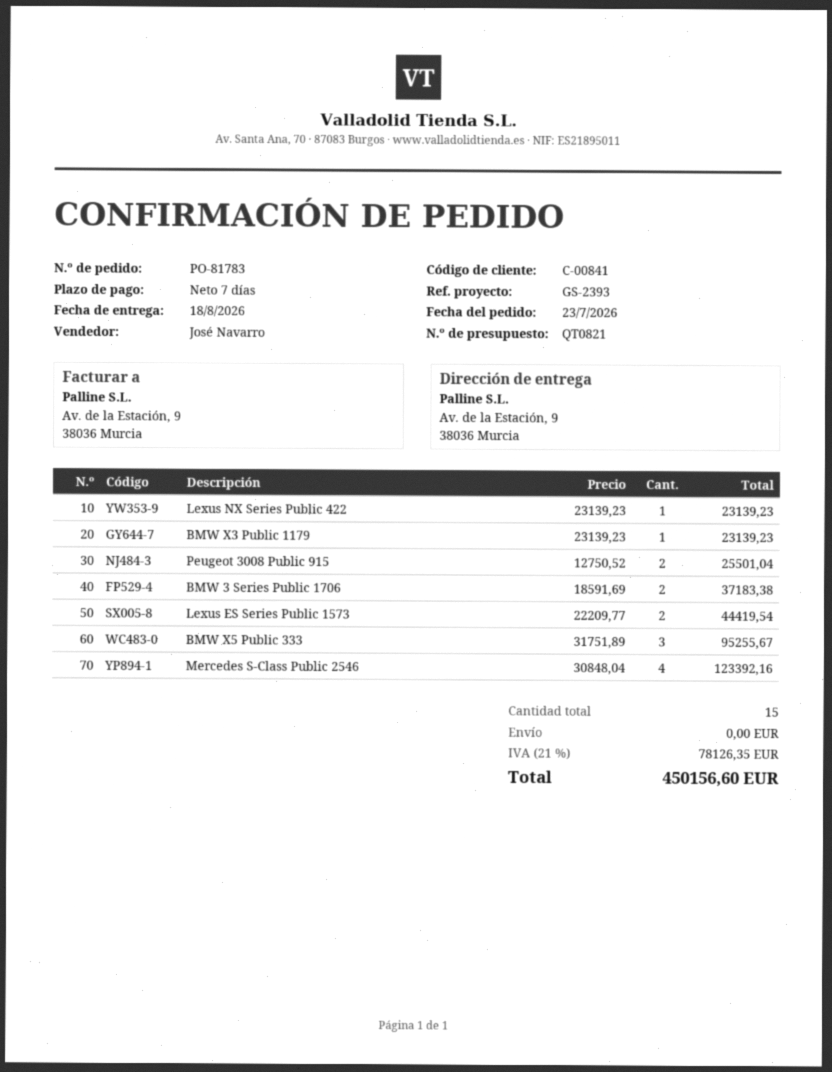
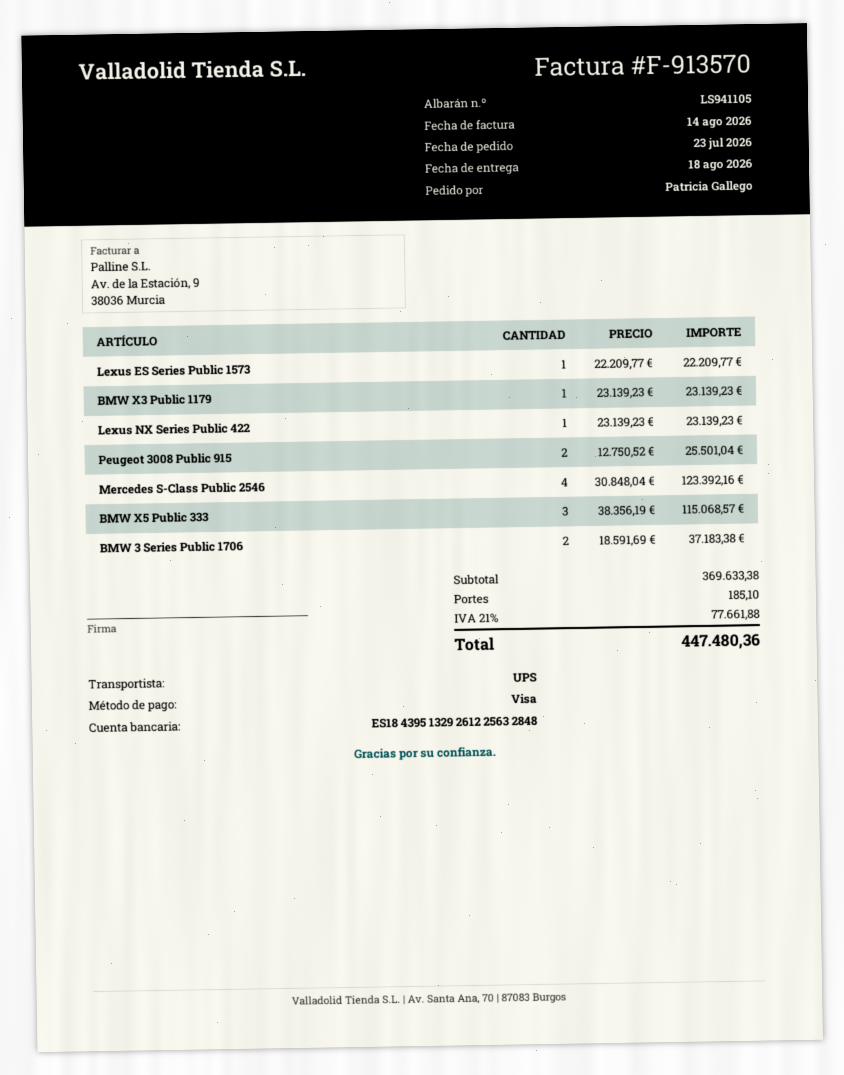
Lexus ES Series Public 1573: 2 x 22209.77 = 44419.54 -> 1 x 22209.77 = 22209.77
BMW X5 Public 333: 3 x 31751.89 = 95255.67 -> 3 x 38356.19 = 115068.57
shipping: 0.00 -> 185.10
tax: 21% = 78126.35 -> 21% = 77661.88
total: 450156.60 -> 447480.36

